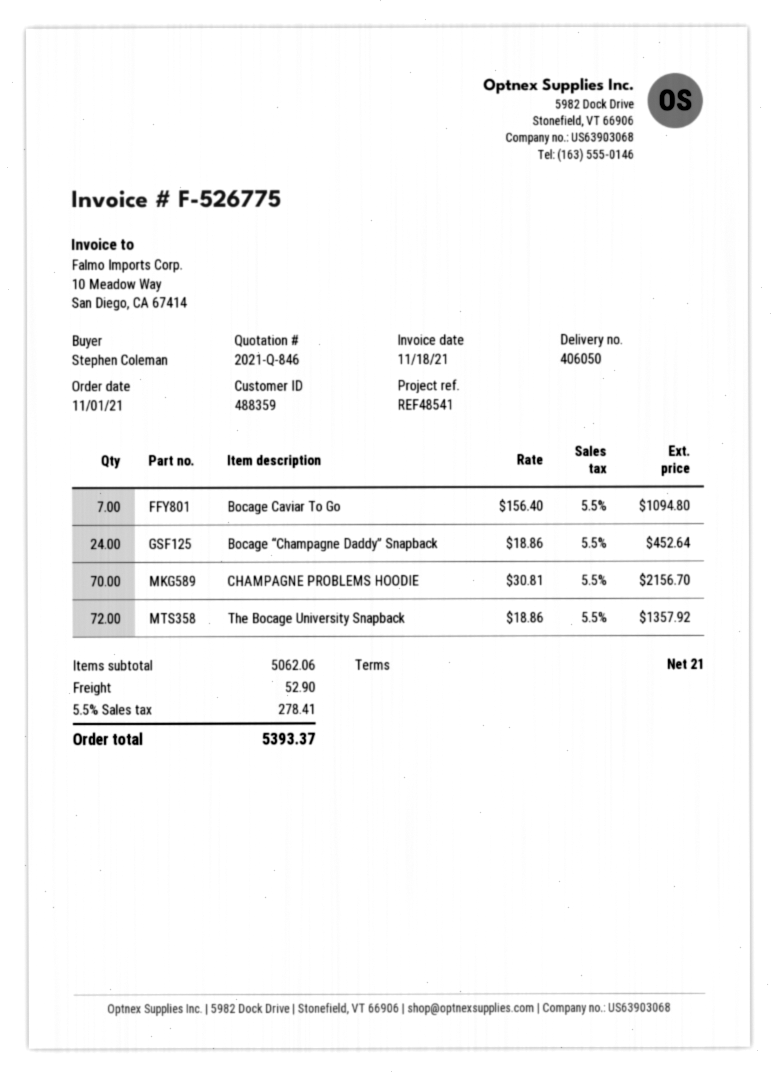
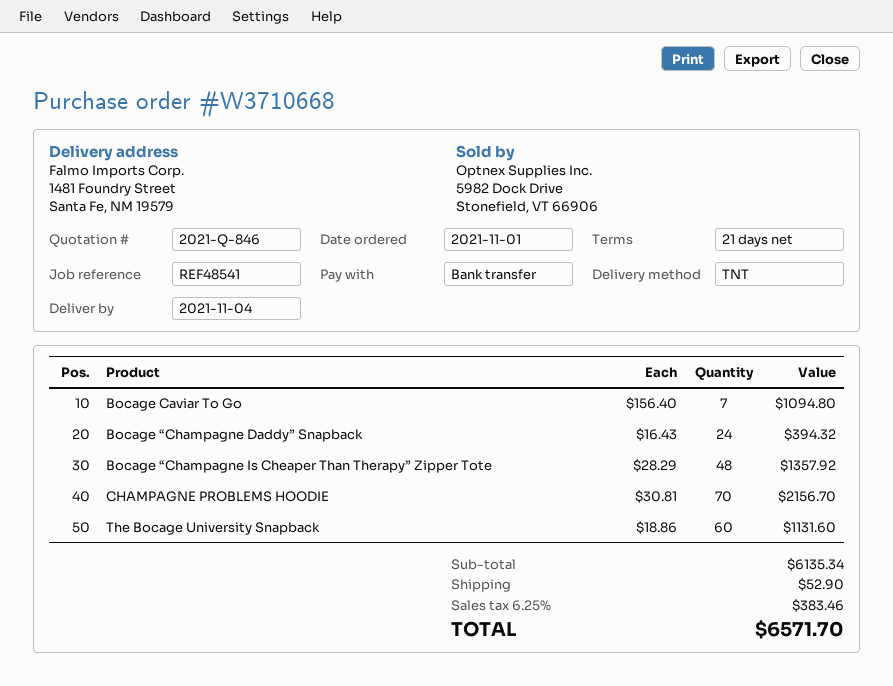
Bocage “Champagne Daddy” Snapback: 24 x 18.86 = 452.64 -> 24 x 16.43 = 394.32
The Bocage University Snapback: 72 x 18.86 = 1357.92 -> 60 x 18.86 = 1131.60
Bocage “Champagne Is Cheaper Than Therapy” Zipper Tote: none -> 48 x 28.29 = 1357.92
subtotal: 5062.06 -> 6135.34
tax: 5.5% = 278.41 -> 6.25% = 383.46
total: 5393.37 -> 6571.70

